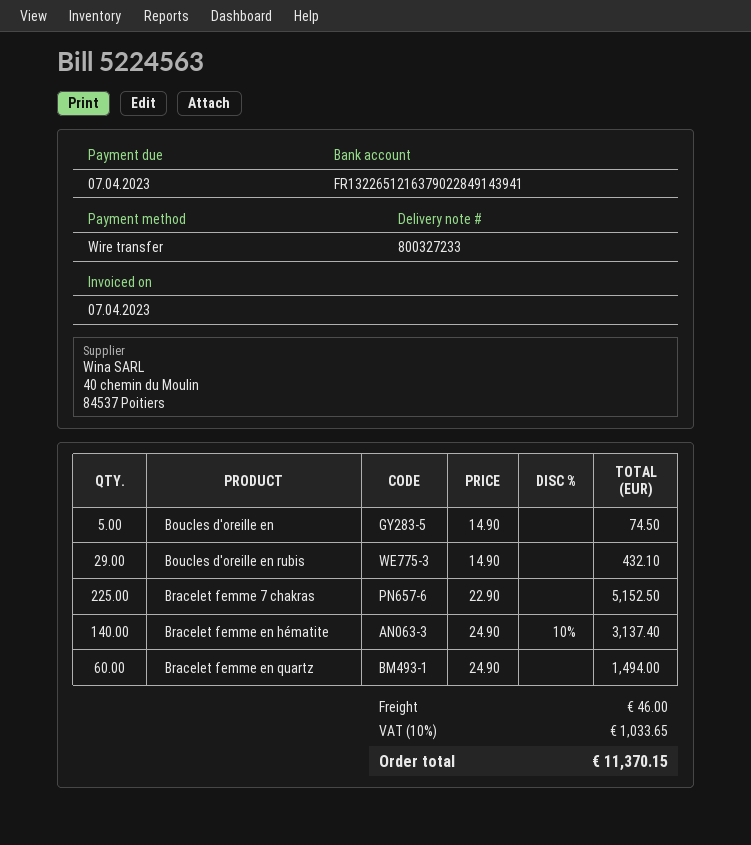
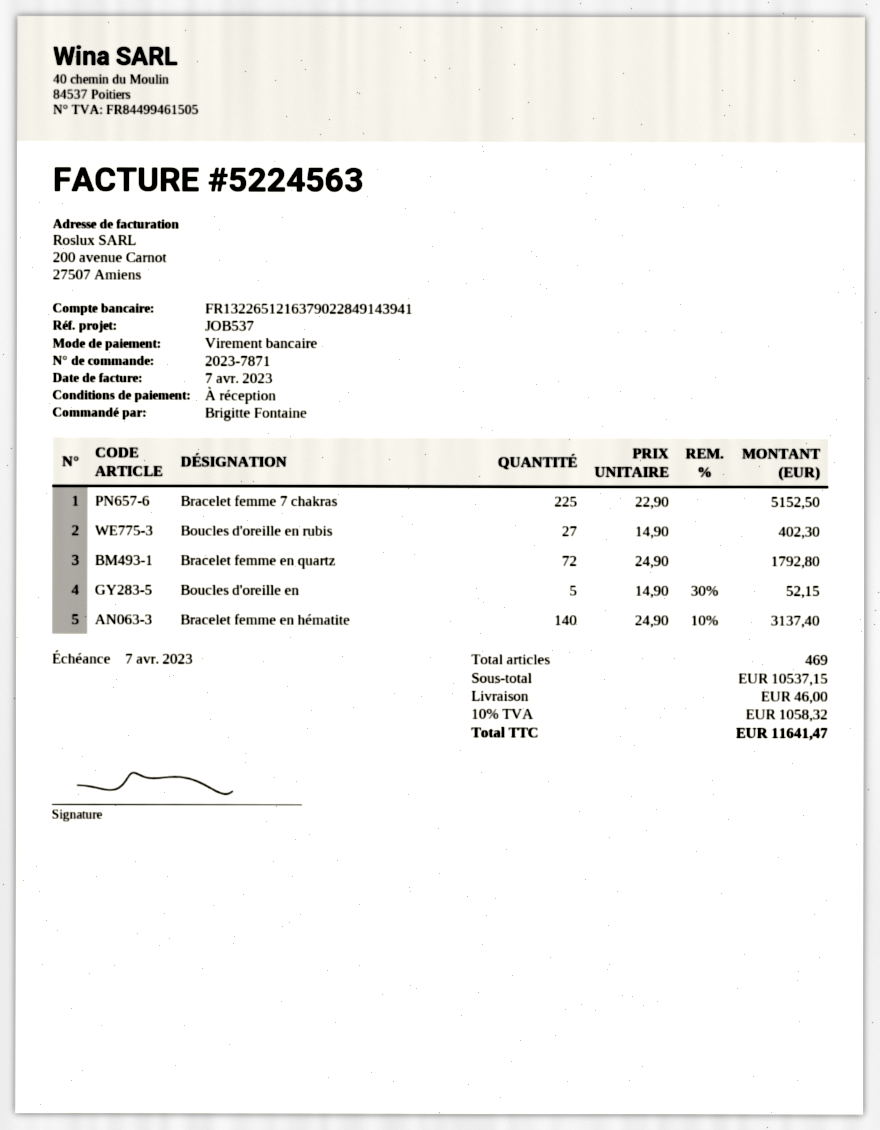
Boucles d'oreille en: 5 x 14.90 = 74.50 -> 5 x 14.90 - 30% = 52.15
Boucles d'oreille en rubis: 29 x 14.90 = 432.10 -> 27 x 14.90 = 402.30
Bracelet femme en quartz: 60 x 24.90 = 1494.00 -> 72 x 24.90 = 1792.80
tax: 10% = 1033.65 -> 10% = 1058.32
total: 11370.15 -> 11641.47

